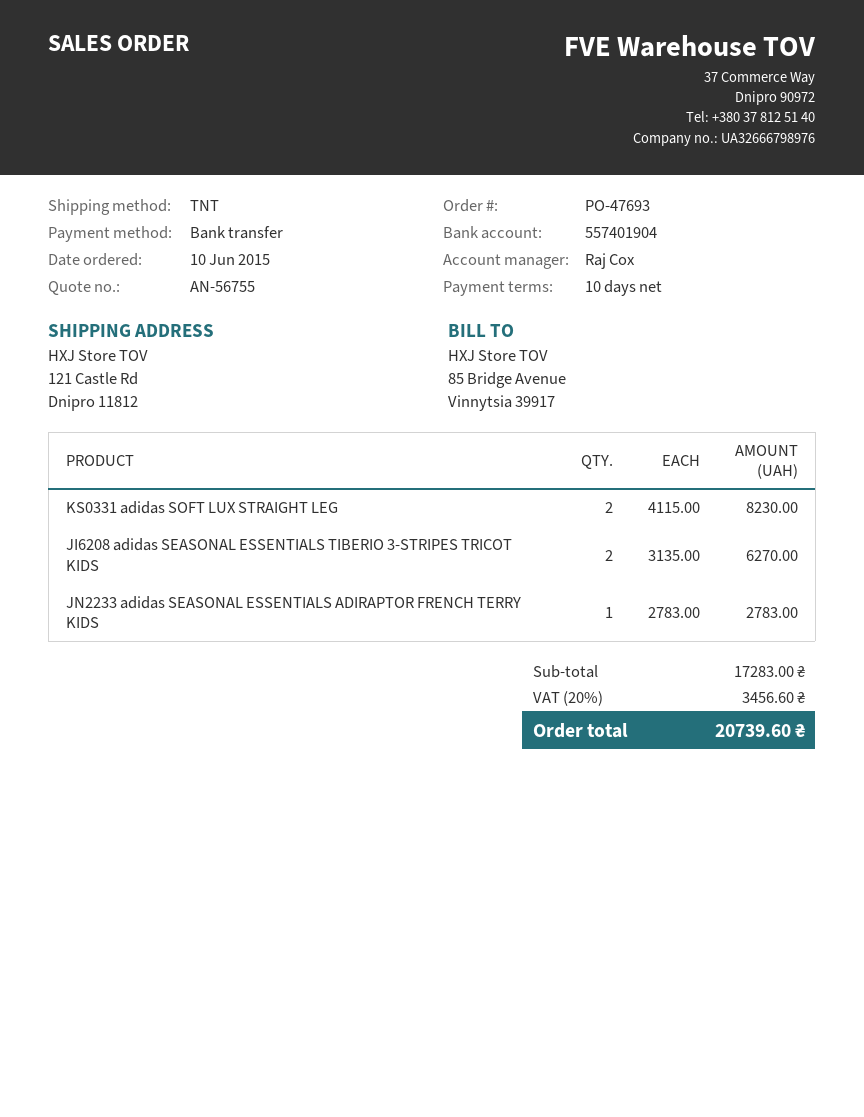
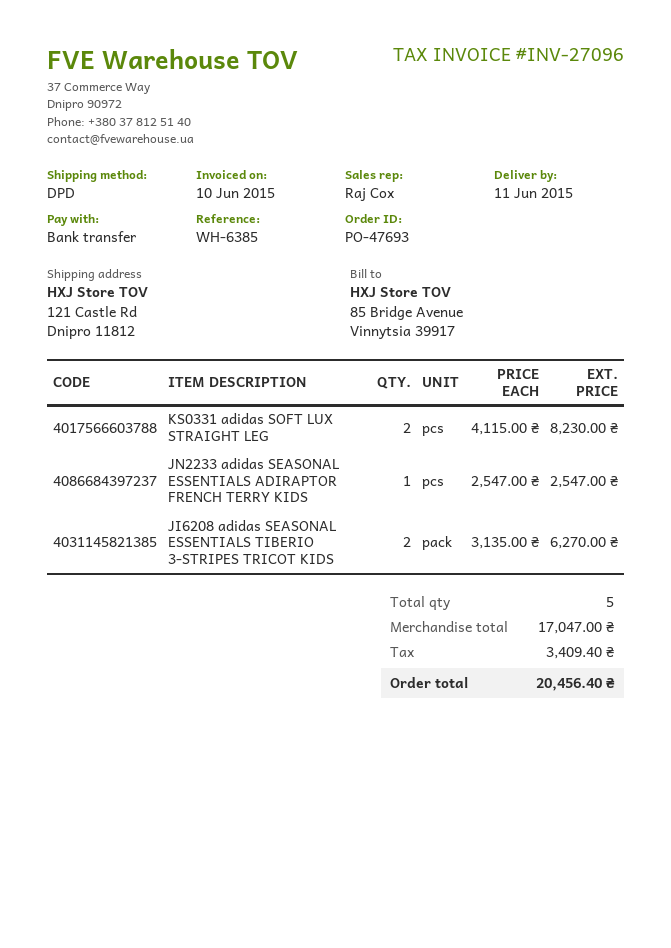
shipping method: TNT -> DPD
JN2233 adidas SEASONAL ESSENTIALS ADIRAPTOR FRENCH TERRY KIDS: 1 x 2783.00 = 2783.00 -> 1 x 2547.00 = 2547.00
subtotal: 17283.00 -> 17047.00
tax: 3456.60 -> 3409.40
total: 20739.60 -> 20456.40

